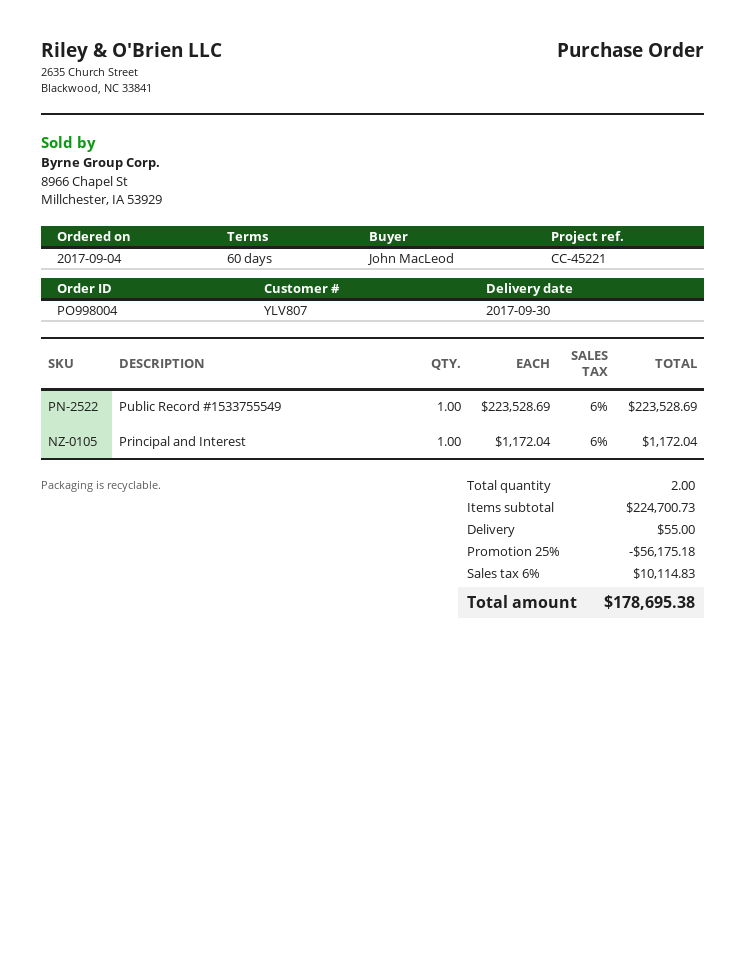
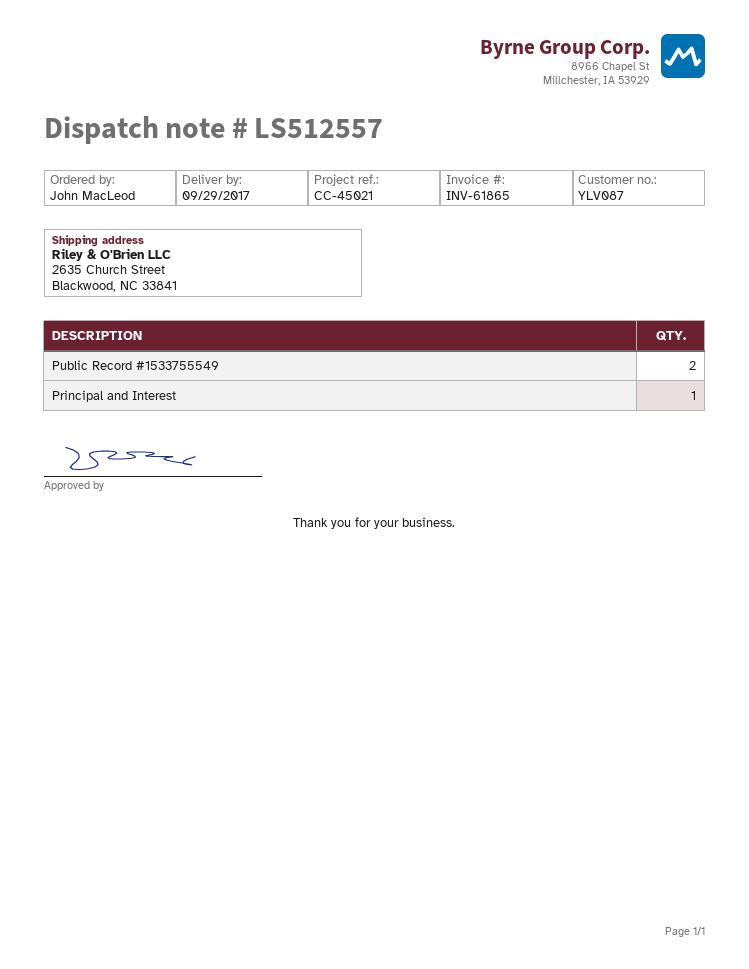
delivery date: 2017-09-30 -> 2017-09-29
customer number: YLV807 -> YLV087
reference: CC-45221 -> CC-45021
Public Record #1533755549: 1 -> 2

